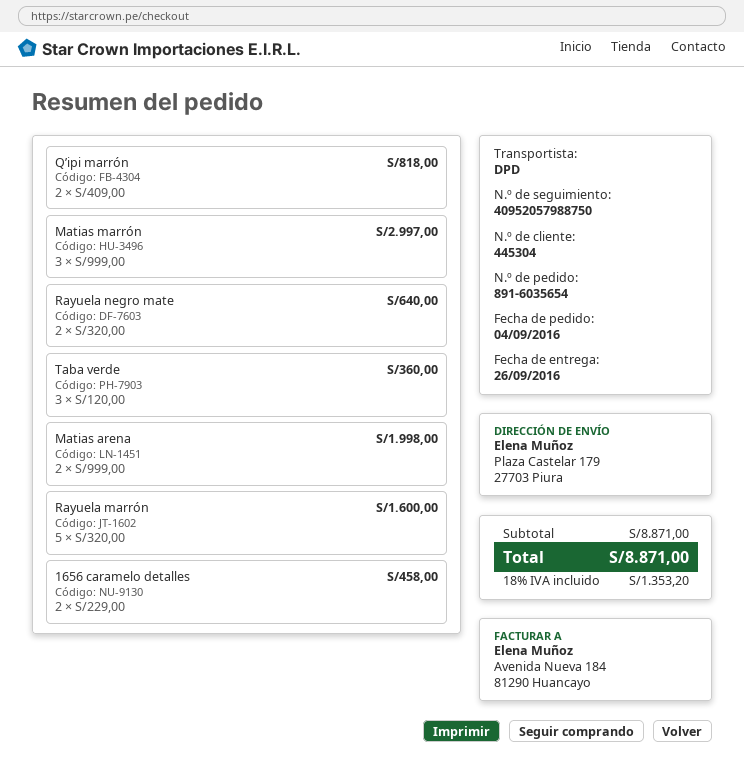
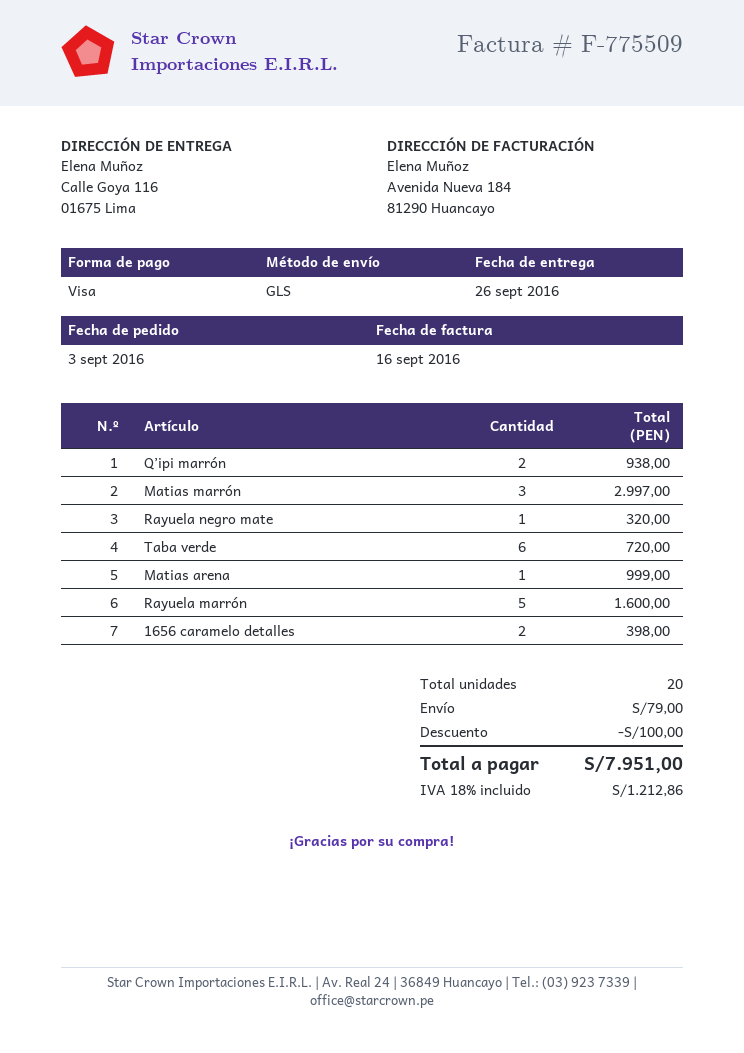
order date: 2016-09-04 -> 2016-09-03
shipping method: DPD -> GLS
ship to: Plaza Castelar 179, 27703 Piura -> Calle Goya 116, 01675 Lima
Q’ipi marrón: 2 for 818.00 -> 2 for 938.00
Rayuela negro mate: 2 for 640.00 -> 1 for 320.00
Taba verde: 3 for 360.00 -> 6 for 720.00
Matias arena: 2 for 1998.00 -> 1 for 999.00
1656 caramelo detalles: 2 for 458.00 -> 2 for 398.00
discount: none -> 100.00
shipping: none -> 79.00
tax: 18% = 1353.20 -> 18% = 1212.86
total: 8871.00 -> 7951.00

